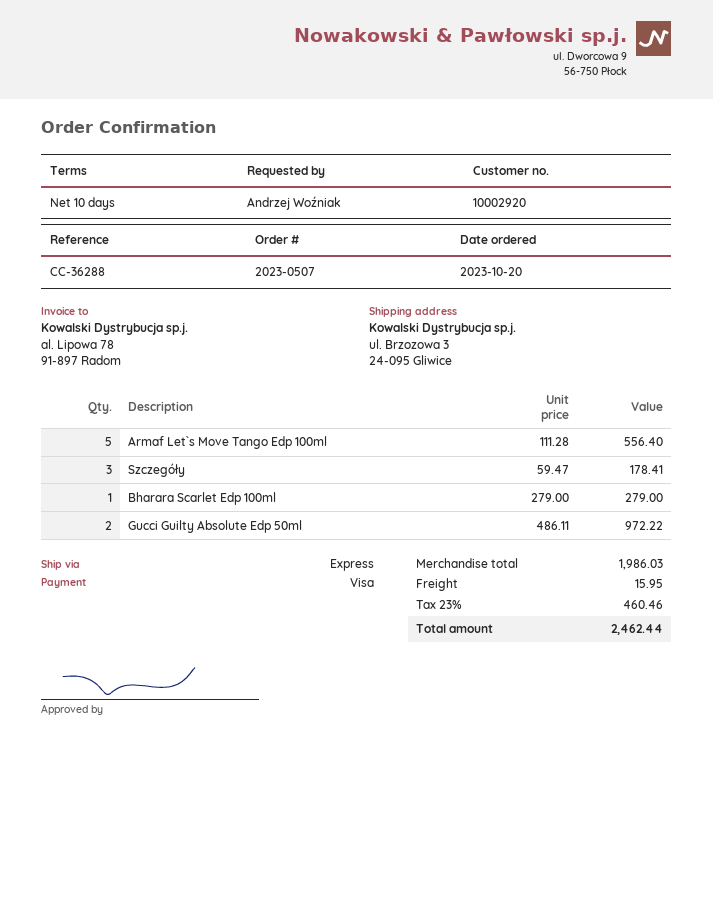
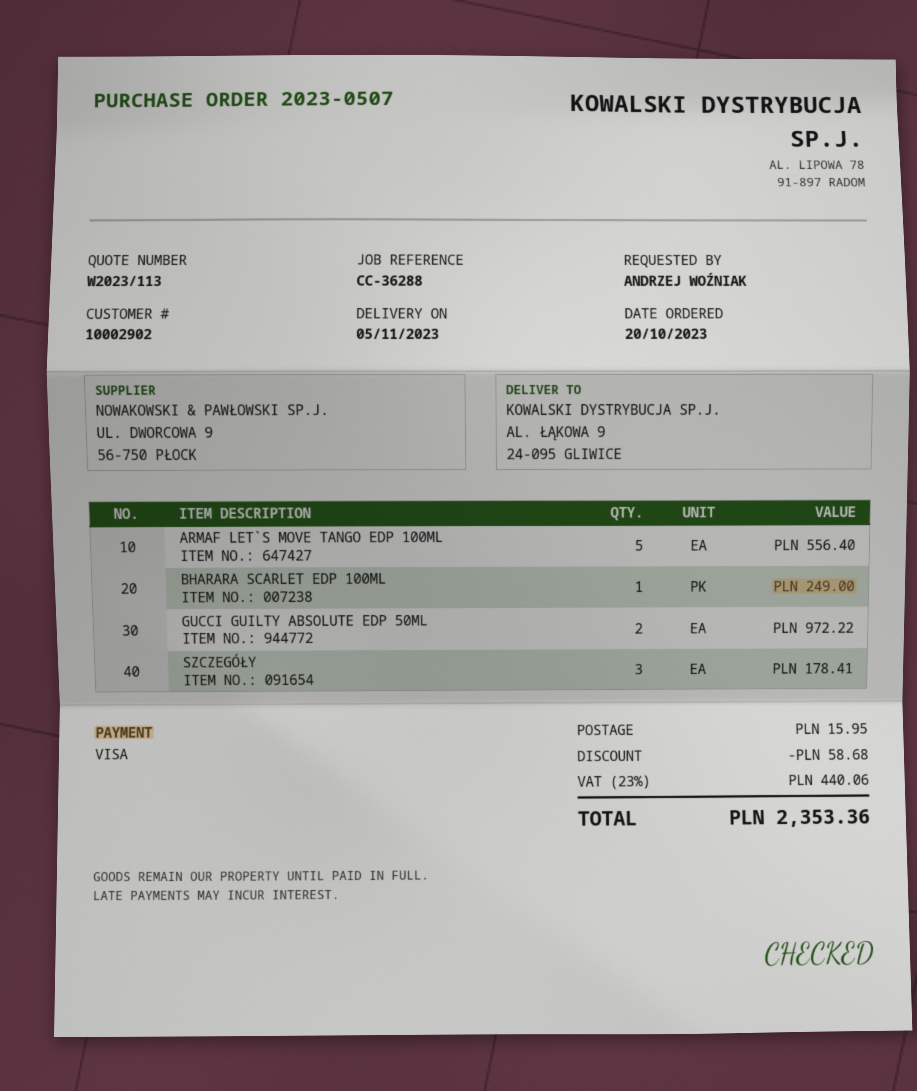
customer number: 10002920 -> 10002902
ship to: ul. Brzozowa 3, 24-095 Gliwice -> AL. ŁĄKOWA 9, 24-095 GLIWICE
Bharara Scarlet Edp 100ml: 1 for 279.00 -> 1 for 249.00
discount: none -> 58.68
tax: 23% = 460.46 -> 23% = 440.06
total: 2462.44 -> 2353.36

